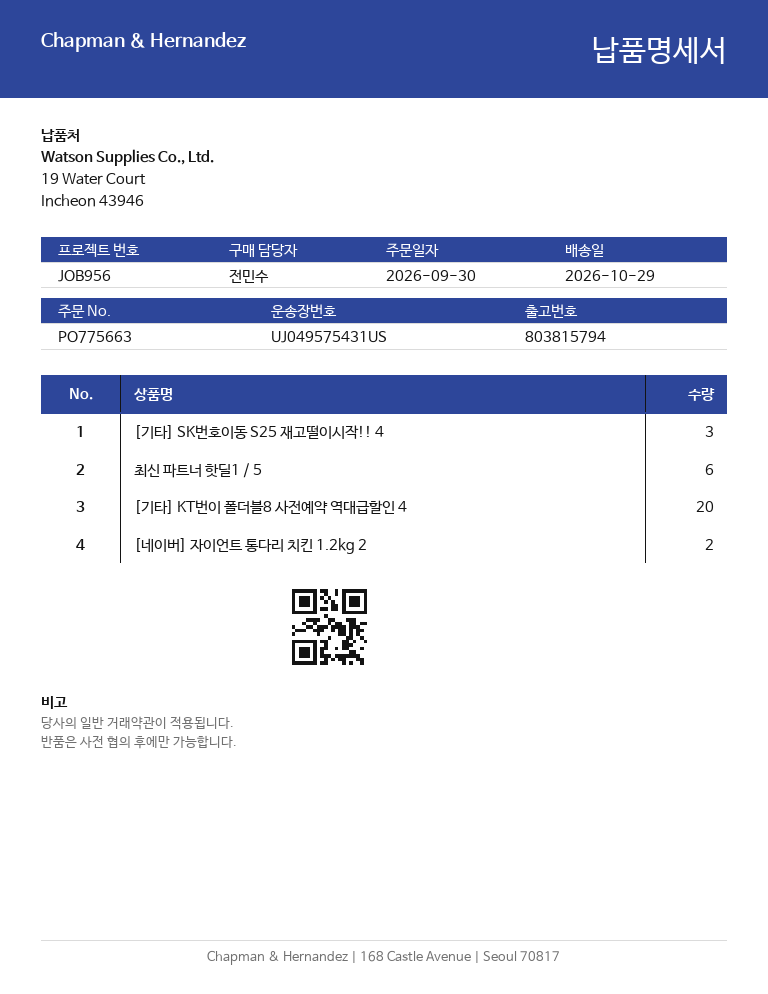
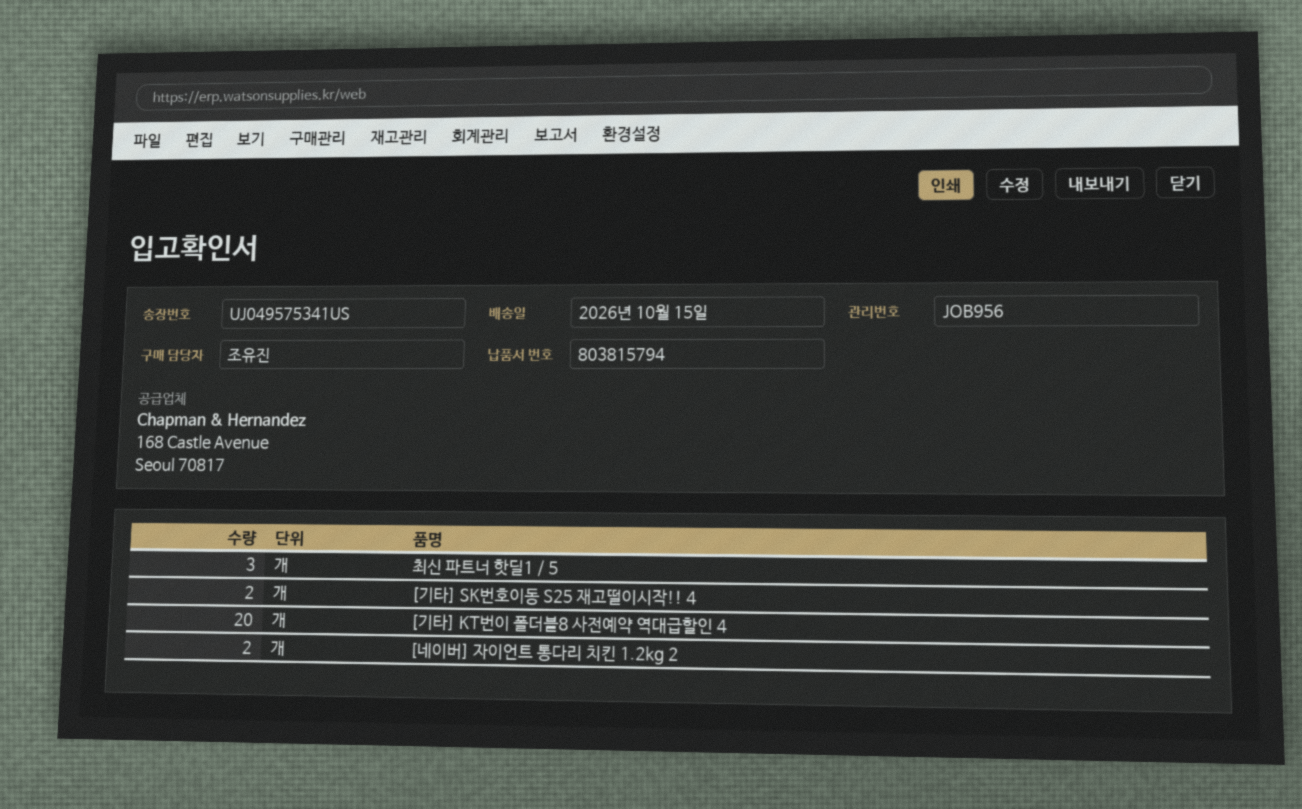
delivery date: 2026-10-29 -> 2026-10-15
ordered by: 전민수 -> 조유진
tracking number: UJ049575431US -> UJ049575341US
[기타] SK번호이동 S25 재고떨이시작!! 4: 3 -> 2
최신 파트너 핫딜1 / 5: 6 -> 3

